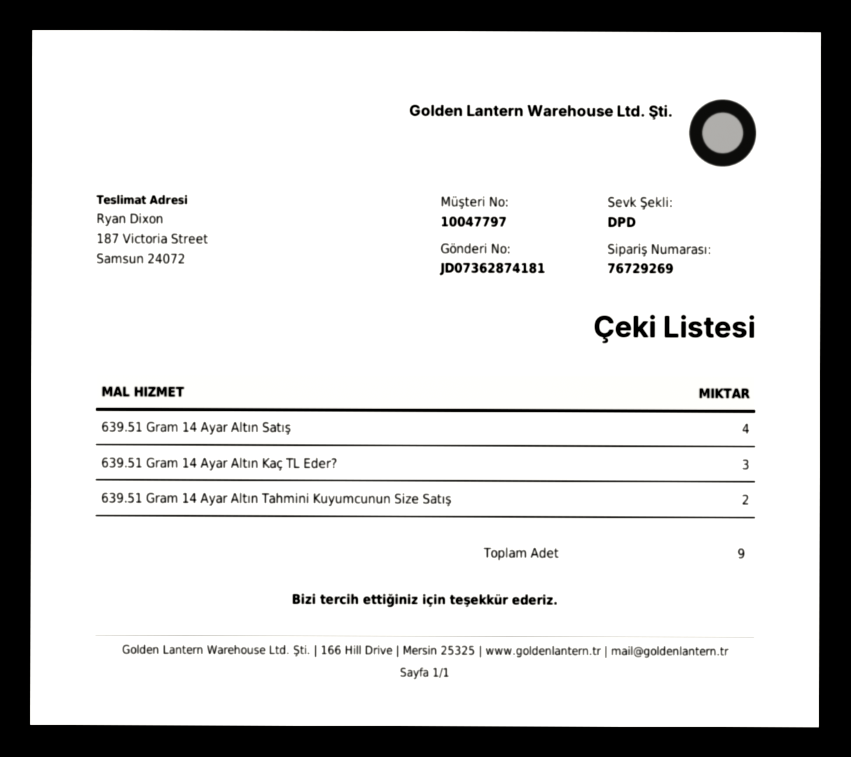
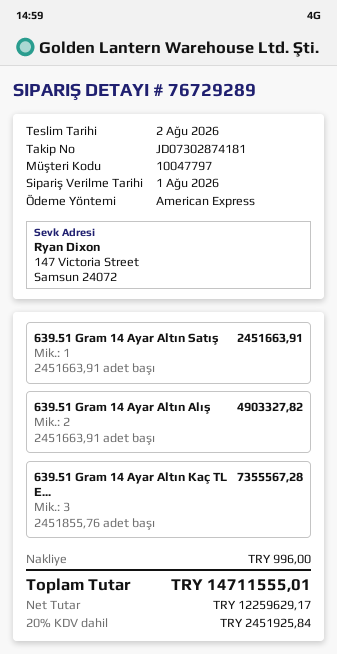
order number: 76729269 -> 76729289
tracking number: JD07362874181 -> JD07302874181
ship to: 187 Victoria Street, Samsun 24072 -> 147 Victoria Street, Samsun 24072
639.51 Gram 14 Ayar Altın Satış: 4 -> 1
639.51 Gram 14 Ayar Altın Tahmini Kuyumcunun Size Satış: 2 -> none
639.51 Gram 14 Ayar Altın Alış: none -> 2

